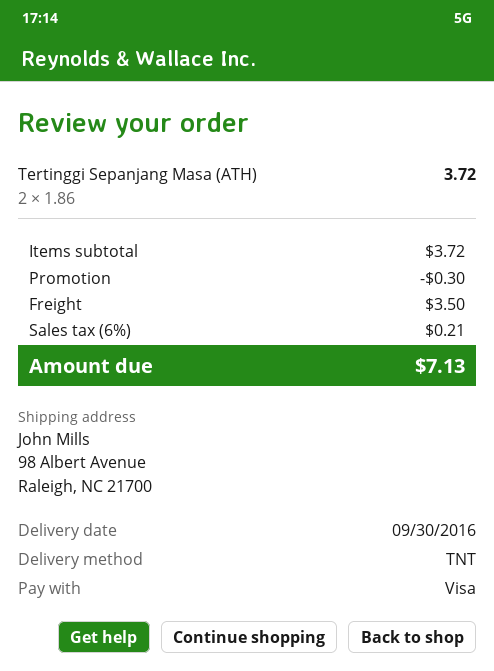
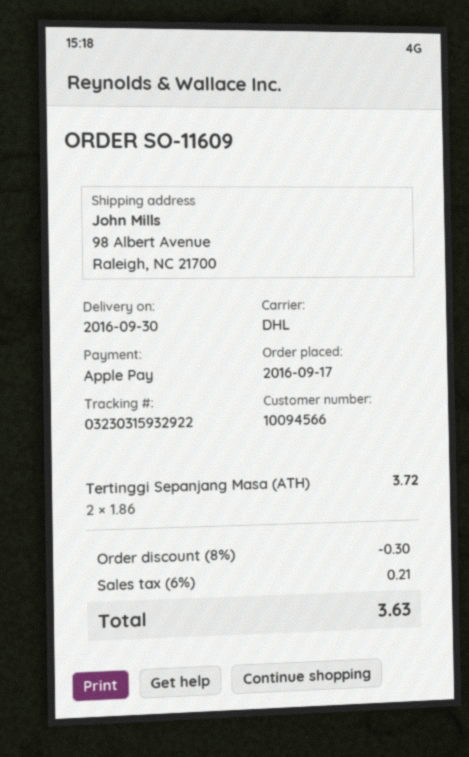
payment method: Visa -> Apple Pay
shipping method: TNT -> DHL
shipping: 3.50 -> none
total: 7.13 -> 3.63

